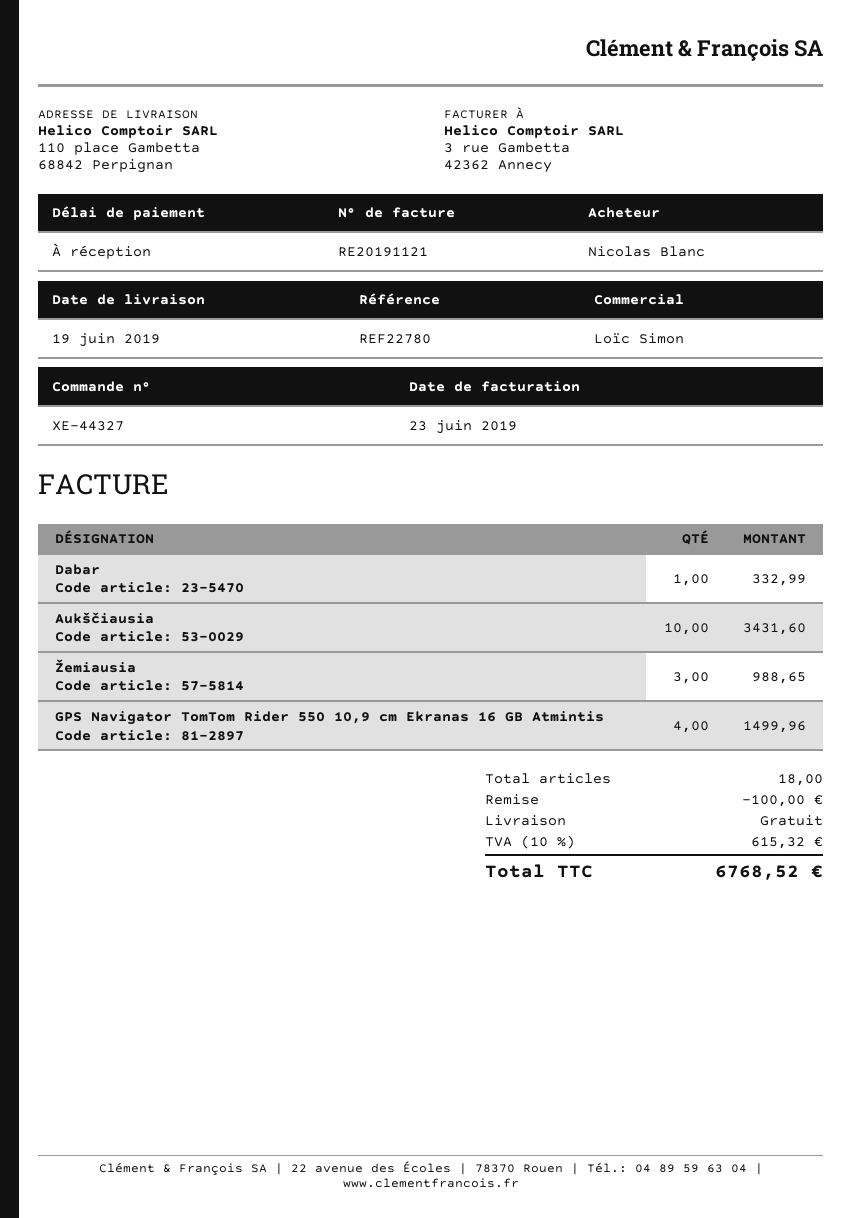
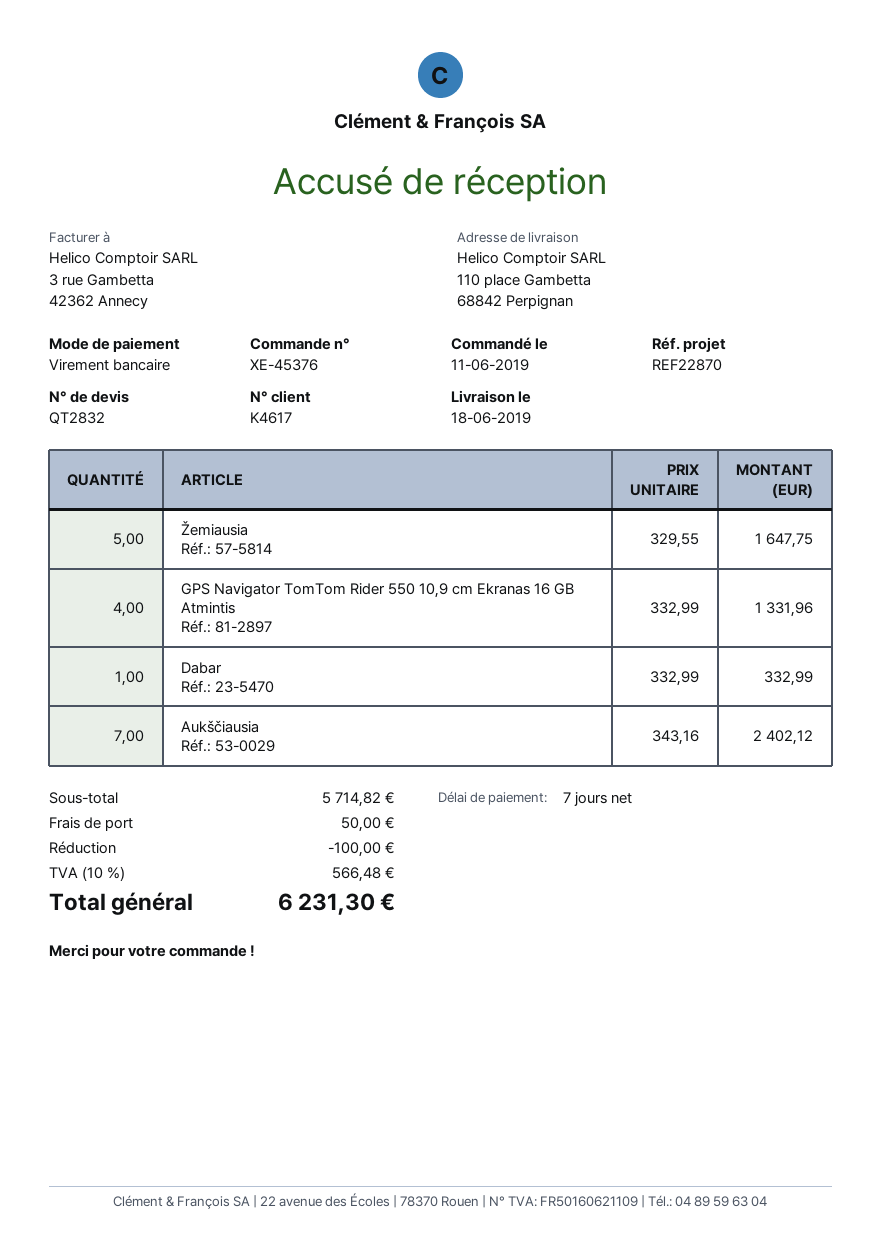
order number: XE-44327 -> XE-45376
delivery date: 2019-06-19 -> 2019-06-18
payment terms: on receipt -> 7 days
reference: REF22780 -> REF22870
Aukščiausia: 10 for 3431.60 -> 7 for 2402.12
Žemiausia: 3 for 988.65 -> 5 for 1647.75
GPS Navigator TomTom Rider 550 10,9 cm Ekranas 16 GB Atmintis: 4 for 1499.96 -> 4 for 1331.96
shipping: 0.00 -> 50.00
tax: 10% = 615.32 -> 10% = 566.48
total: 6768.52 -> 6231.30

